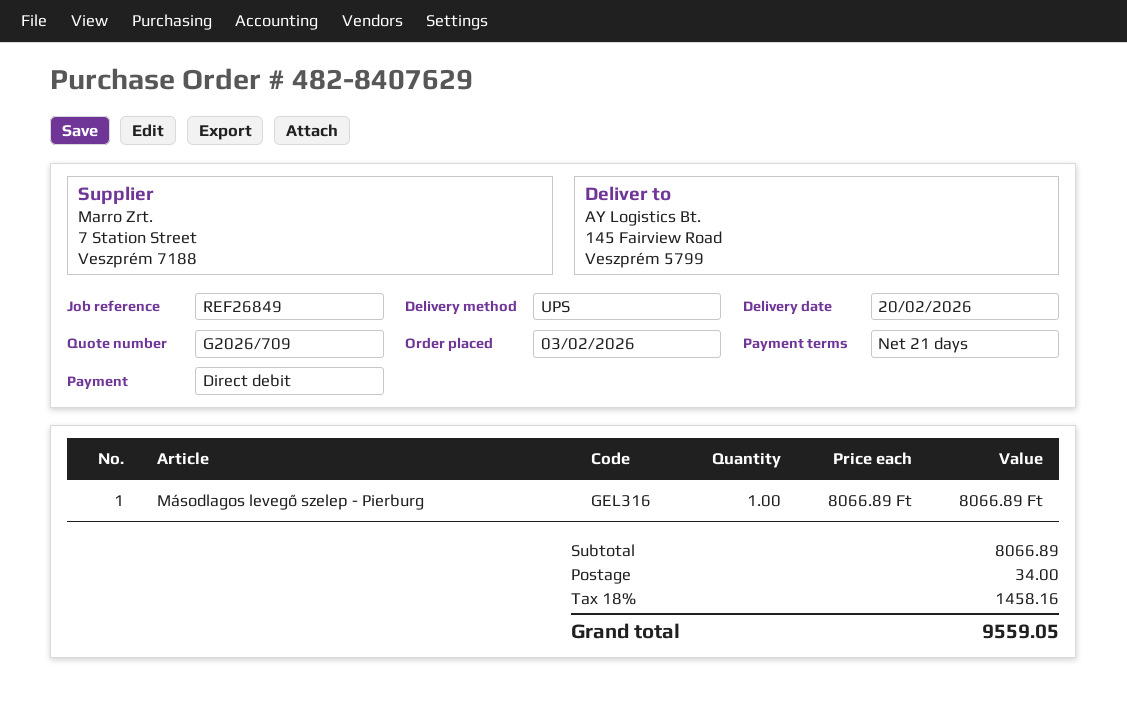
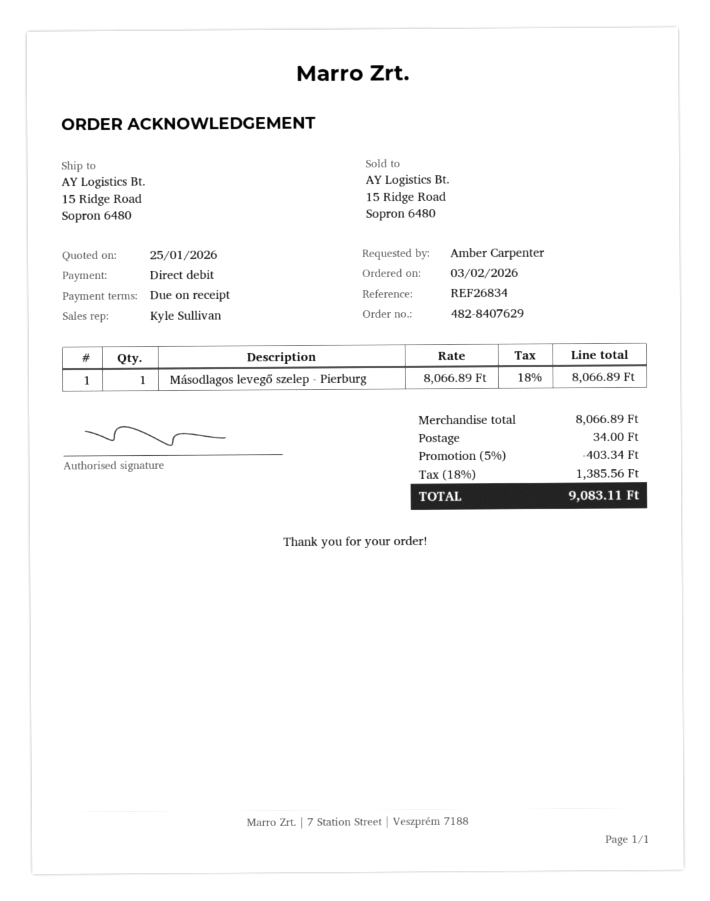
payment terms: 21 days -> on receipt
reference: REF26849 -> REF26834
ship to: 145 Fairview Road, Veszprém 5799 -> 15 Ridge Road, Sopron 6480
discount: none -> 5% = 403.34
tax: 18% = 1458.16 -> 18% = 1385.56
total: 9559.05 -> 9083.11

